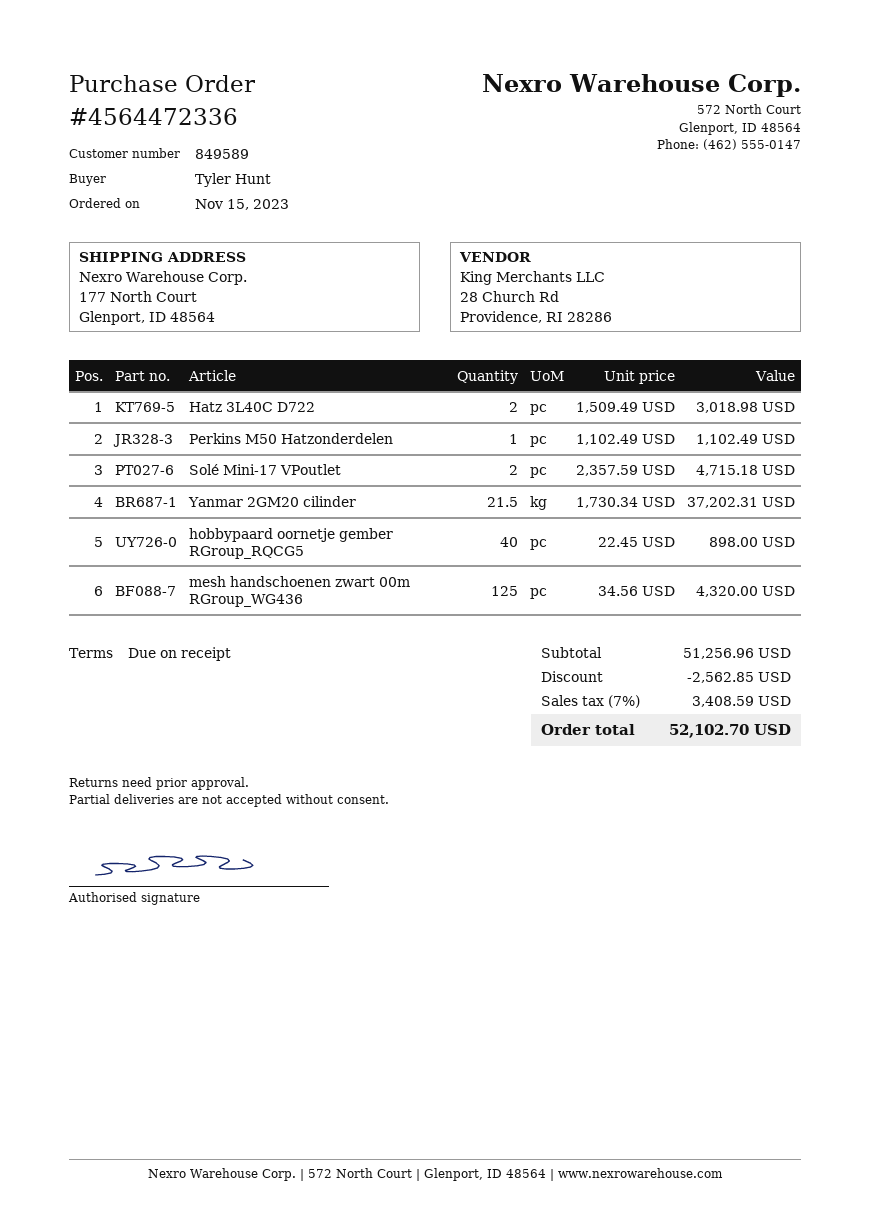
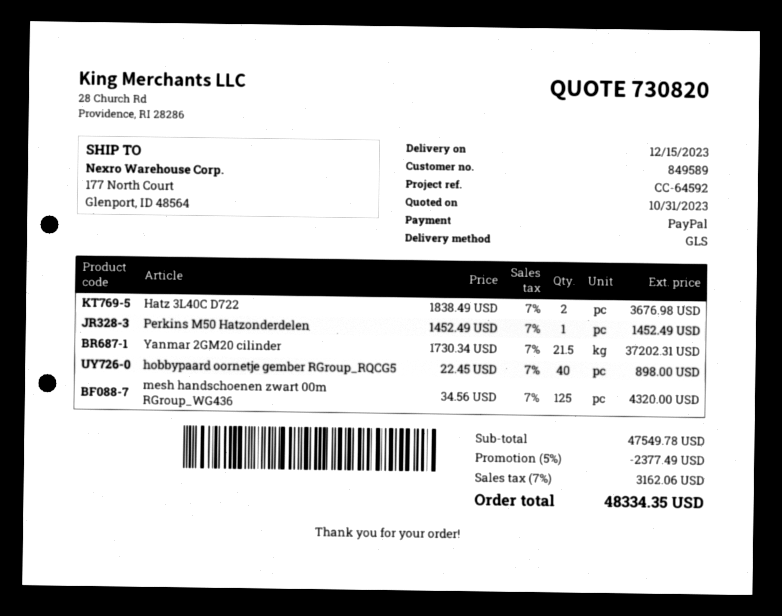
Hatz 3L40C D722: 2 x 1509.49 = 3018.98 -> 2 x 1838.49 = 3676.98
Perkins M50 Hatzonderdelen: 1 x 1102.49 = 1102.49 -> 1 x 1452.49 = 1452.49
Solé Mini-17 VPoutlet: 2 x 2357.59 = 4715.18 -> none
subtotal: 51256.96 -> 47549.78
discount: 2562.85 -> 2377.49
tax: 7% = 3408.59 -> 7% = 3162.06
total: 52102.70 -> 48334.35

